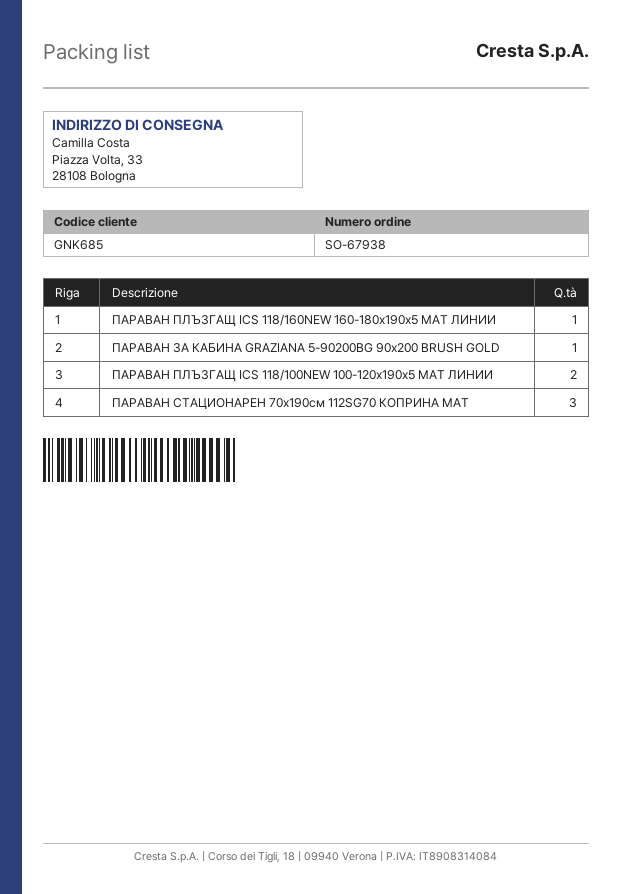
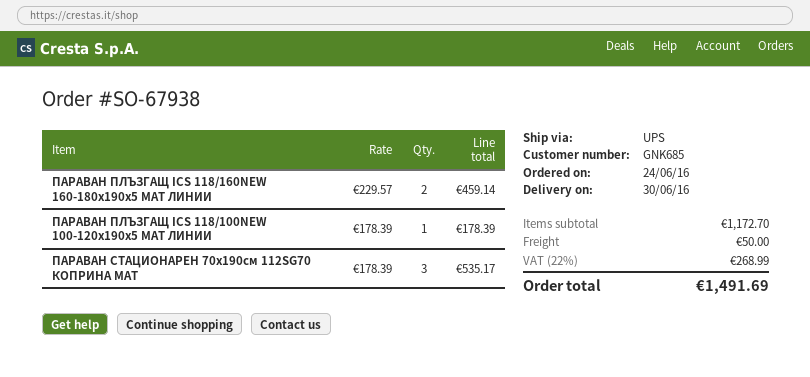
ПАРАВАН ПЛЪЗГАЩ ICS 118/160NEW 160-180х190х5 МАТ ЛИНИИ: 1 -> 2
ПАРАВАН ЗА КАБИНА GRAZIANA 5-90200BG 90х200 BRUSH GOLD: 1 -> none
ПАРАВАН ПЛЪЗГАЩ ICS 118/100NEW 100-120х190х5 МАТ ЛИНИИ: 2 -> 1

